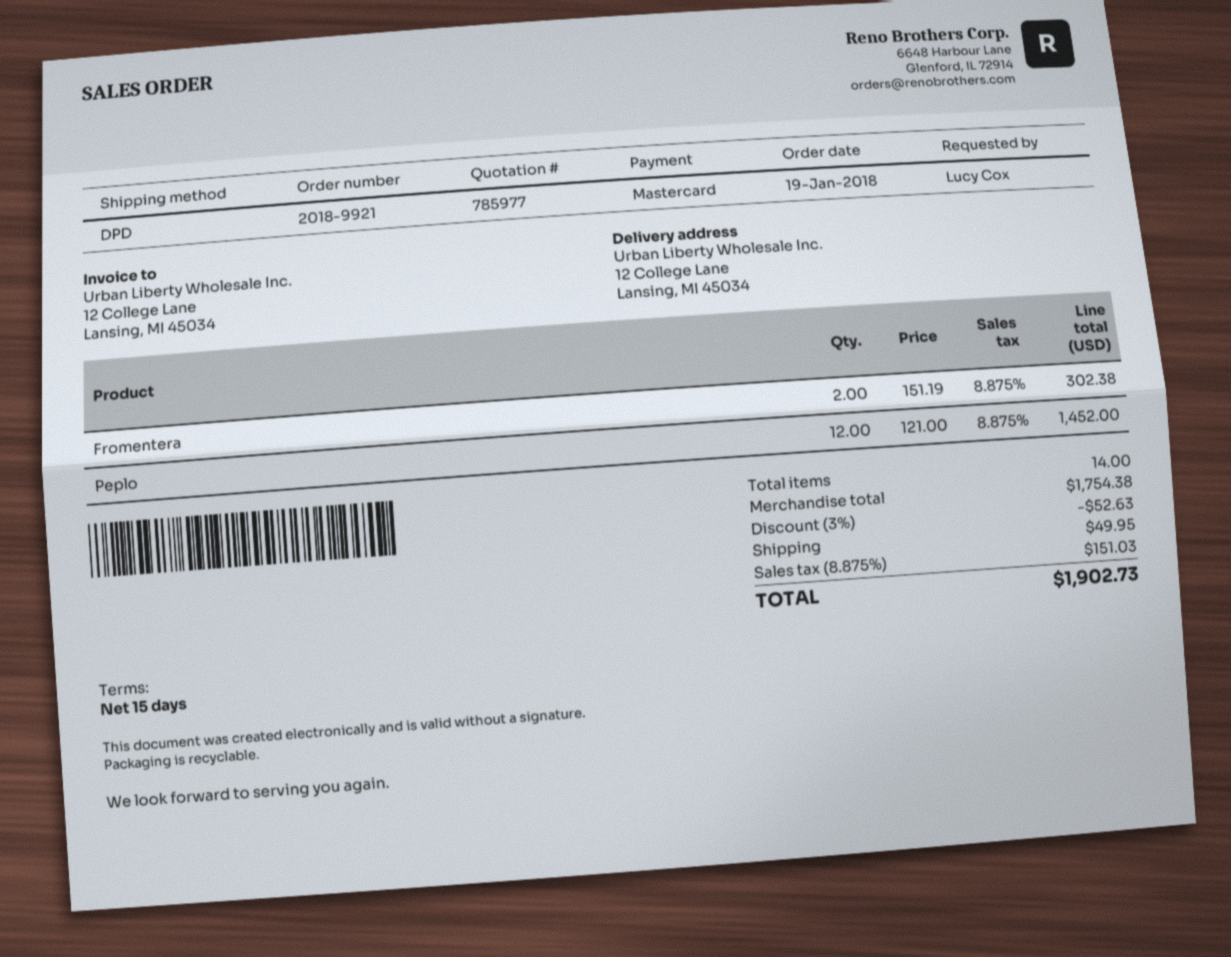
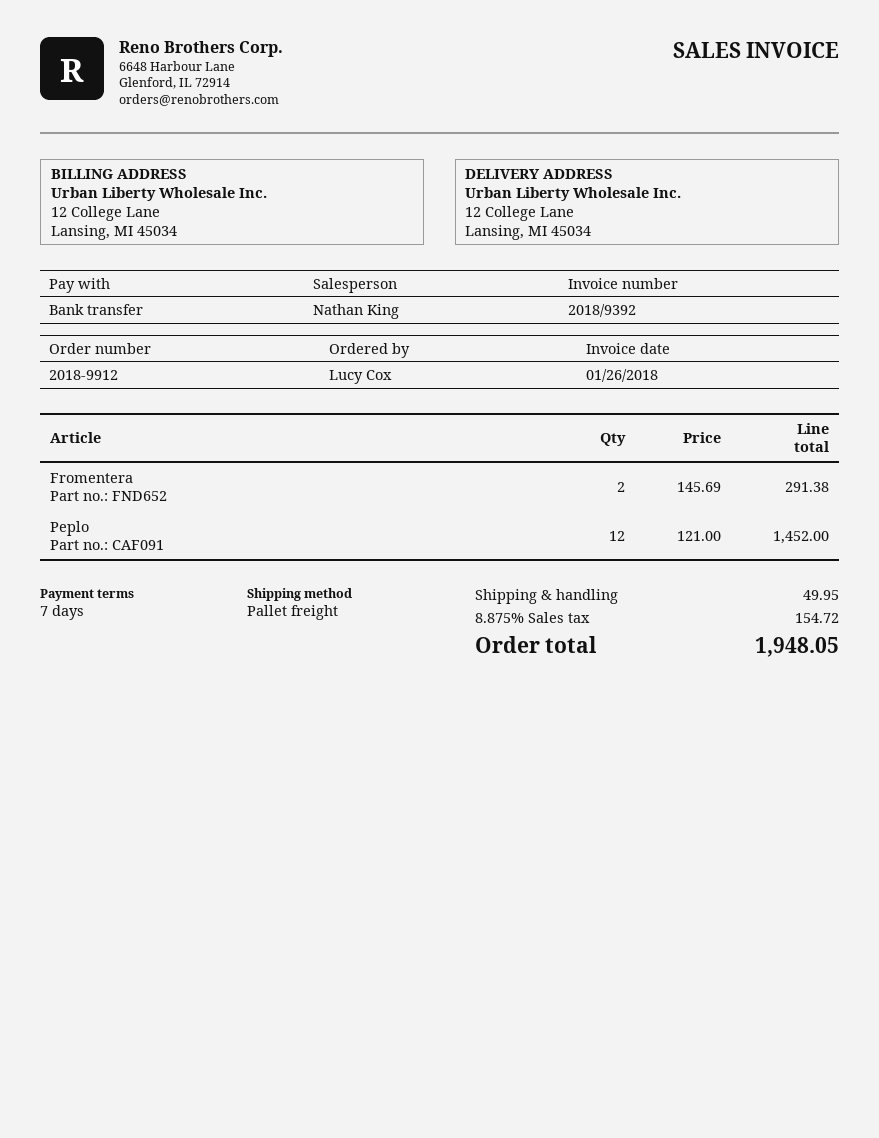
order number: 2018-9921 -> 2018-9912
payment terms: 15 days -> 7 days
payment method: Mastercard -> bank transfer
shipping method: DPD -> pallet freight
Fromentera: 2 x 151.19 = 302.38 -> 2 x 145.69 = 291.38
discount: 3% = 52.63 -> none
tax: 8.875% = 151.03 -> 8.875% = 154.72
total: 1902.73 -> 1948.05

